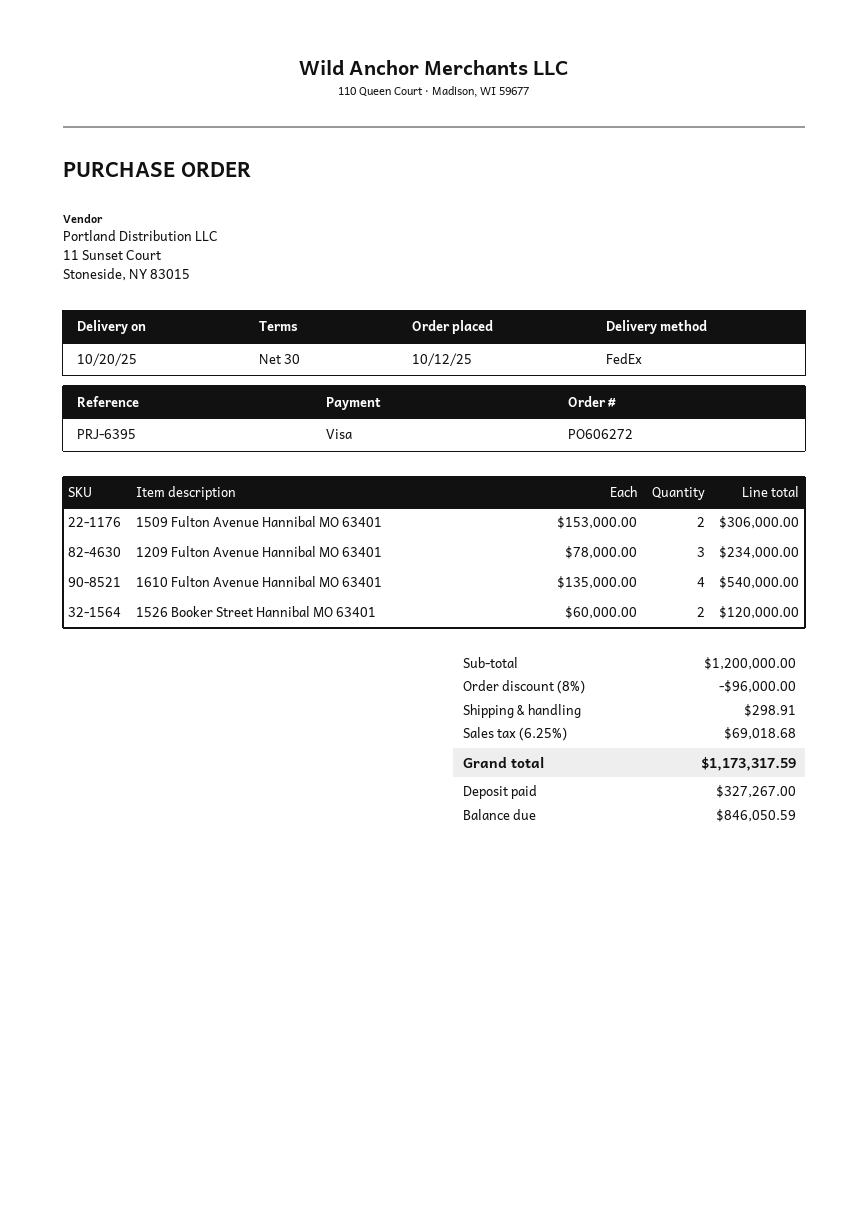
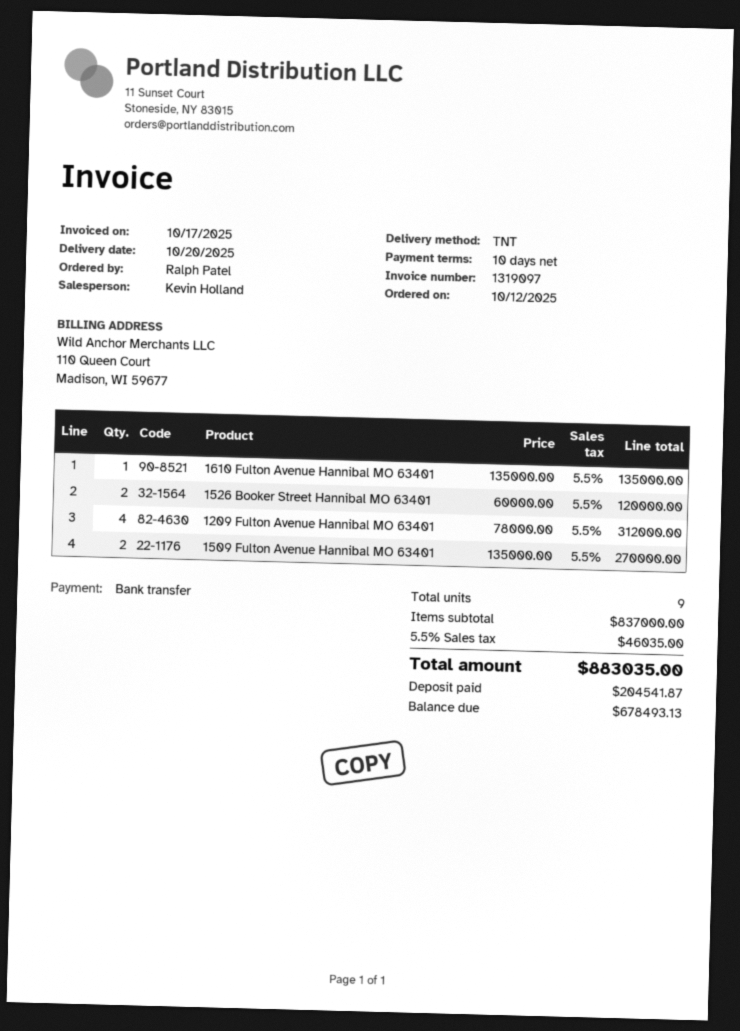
payment terms: 30 days -> 10 days
payment method: Visa -> bank transfer
shipping method: FedEx -> TNT
1509 Fulton Avenue Hannibal MO 63401: 2 x 153000.00 = 306000.00 -> 2 x 135000.00 = 270000.00
1209 Fulton Avenue Hannibal MO 63401: 3 x 78000.00 = 234000.00 -> 4 x 78000.00 = 312000.00
1610 Fulton Avenue Hannibal MO 63401: 4 x 135000.00 = 540000.00 -> 1 x 135000.00 = 135000.00
subtotal: 1200000.00 -> 837000.00
discount: 8% = 96000.00 -> none
shipping: 298.91 -> none
tax: 6.25% = 69018.68 -> 5.5% = 46035.00
total: 1173317.59 -> 883035.00
deposit: 327267.00 -> 204541.87
balance: 846050.59 -> 678493.13

